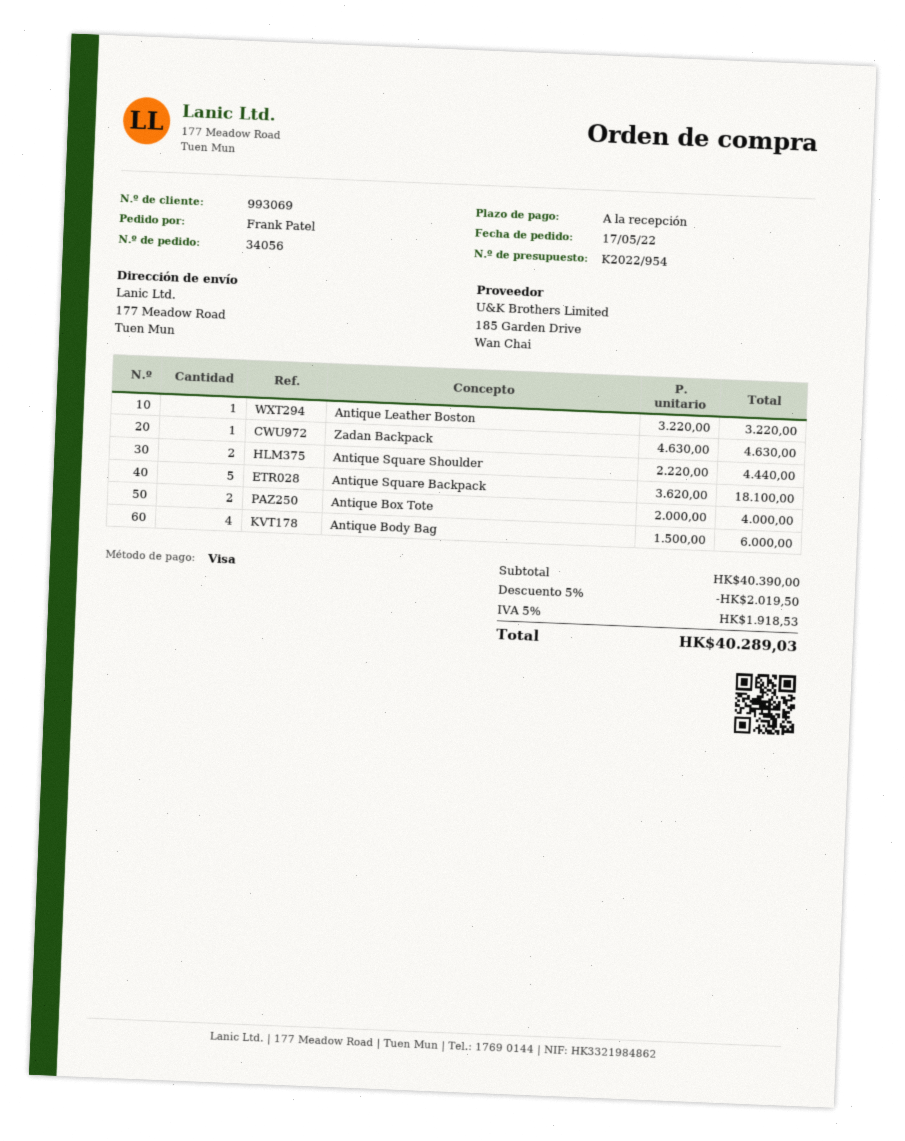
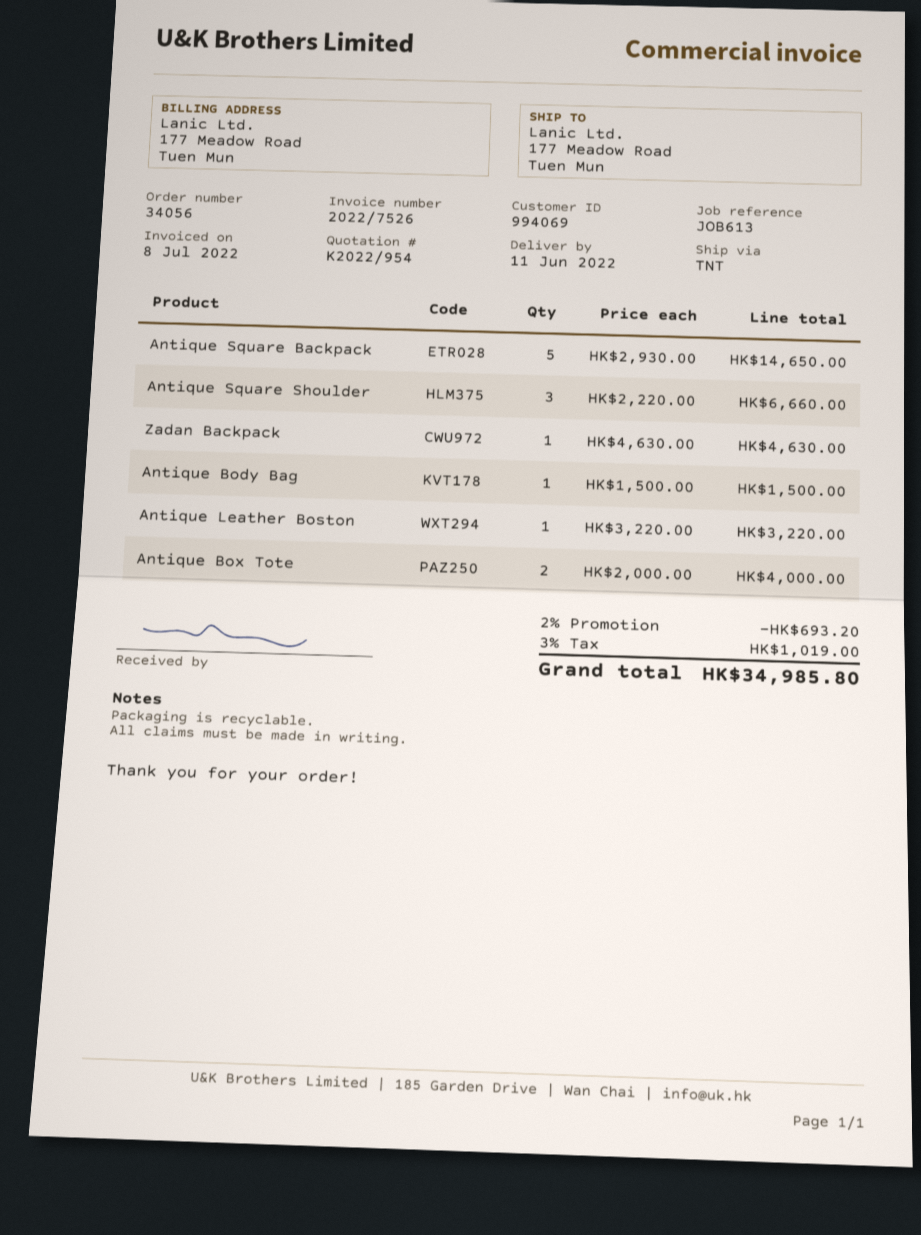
customer number: 993069 -> 994069
Antique Square Shoulder: 2 x 2220.00 = 4440.00 -> 3 x 2220.00 = 6660.00
Antique Square Backpack: 5 x 3620.00 = 18100.00 -> 5 x 2930.00 = 14650.00
Antique Body Bag: 4 x 1500.00 = 6000.00 -> 1 x 1500.00 = 1500.00
discount: 5% = 2019.50 -> 2% = 693.20
tax: 5% = 1918.53 -> 3% = 1019.00
total: 40289.03 -> 34985.80

